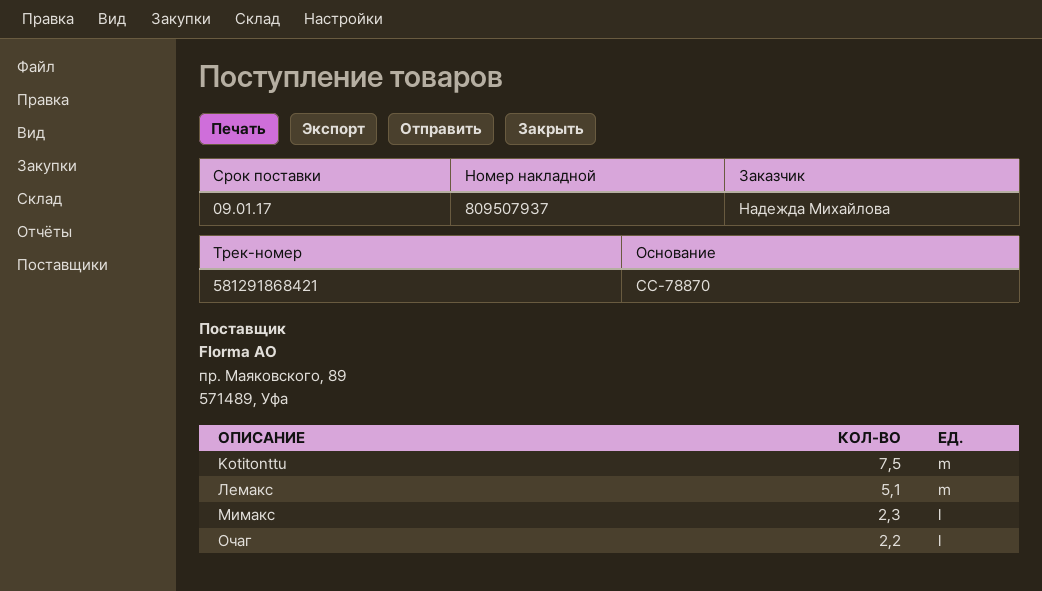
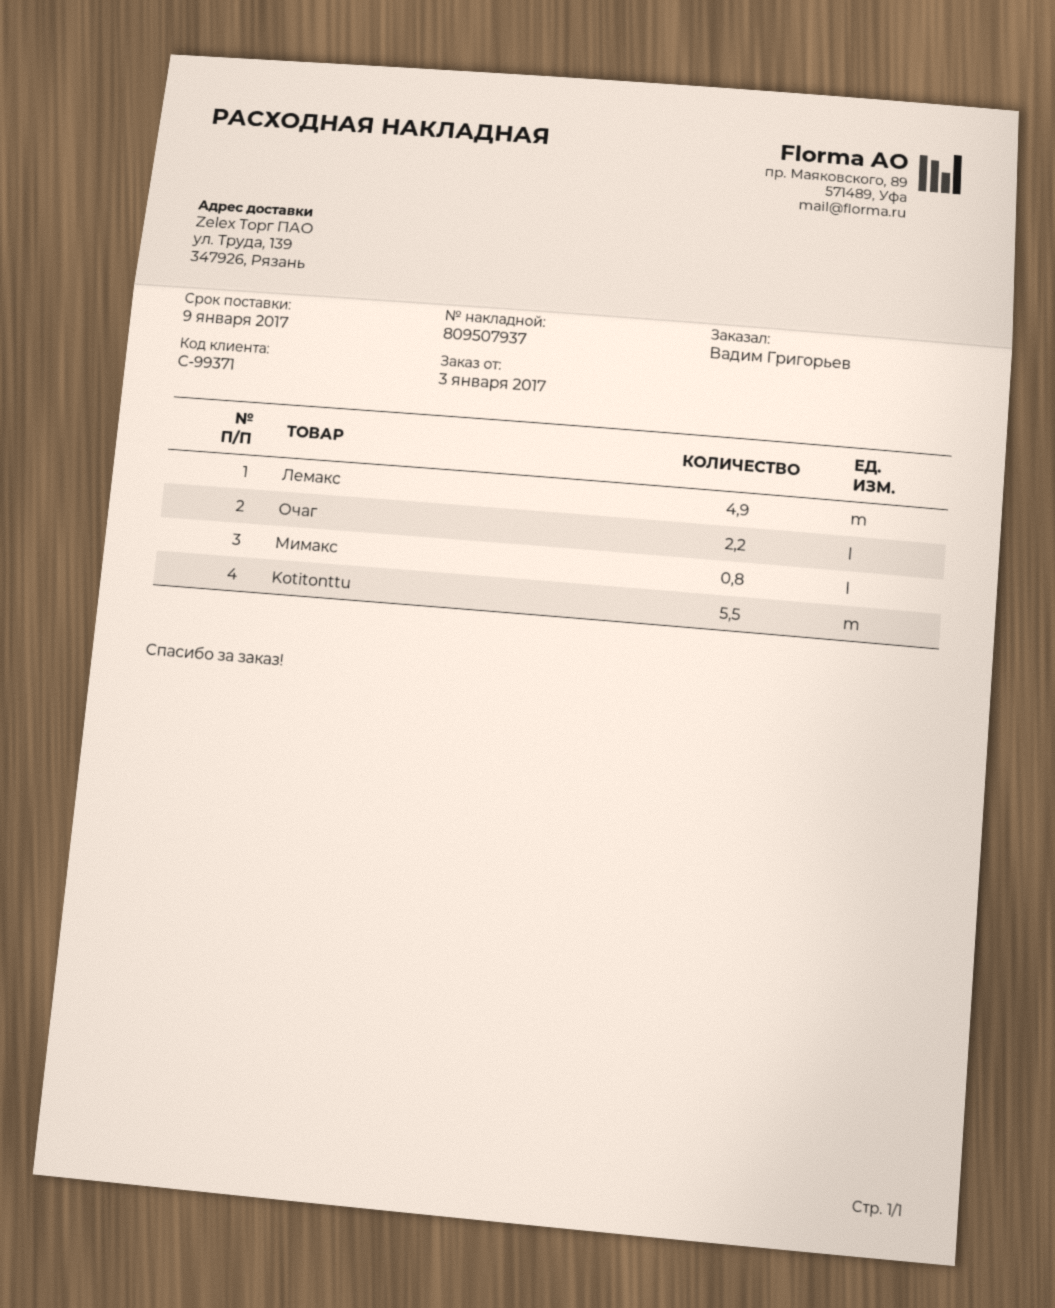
ordered by: Надежда Михайлова -> Вадим Григорьев
Kotitonttu: 7.5 -> 5.5
Лемакс: 5.1 -> 4.9
Мимакс: 2.3 -> 0.8

